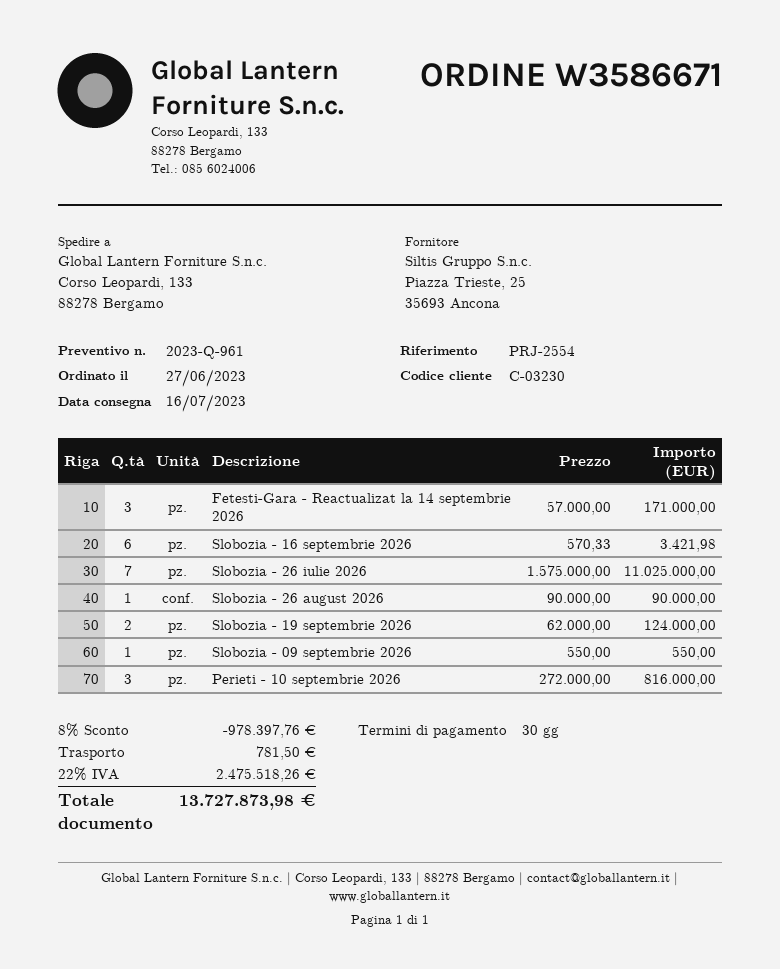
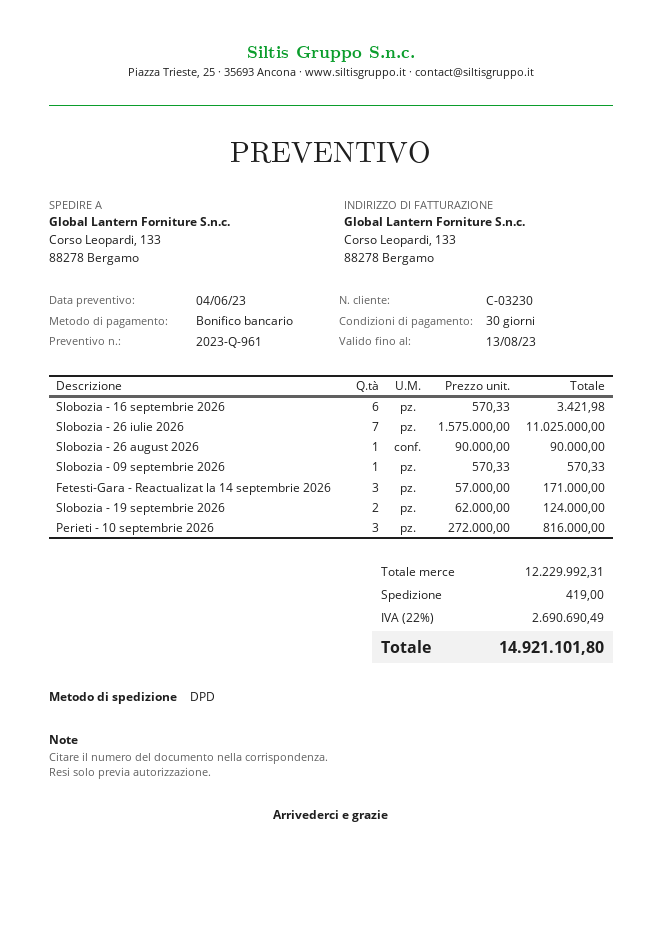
Slobozia - 09 septembrie 2026: 1 x 550.00 = 550.00 -> 1 x 570.33 = 570.33
discount: 8% = 978397.76 -> none
shipping: 781.50 -> 419.00
tax: 22% = 2475518.26 -> 22% = 2690690.49
total: 13727873.98 -> 14921101.80

